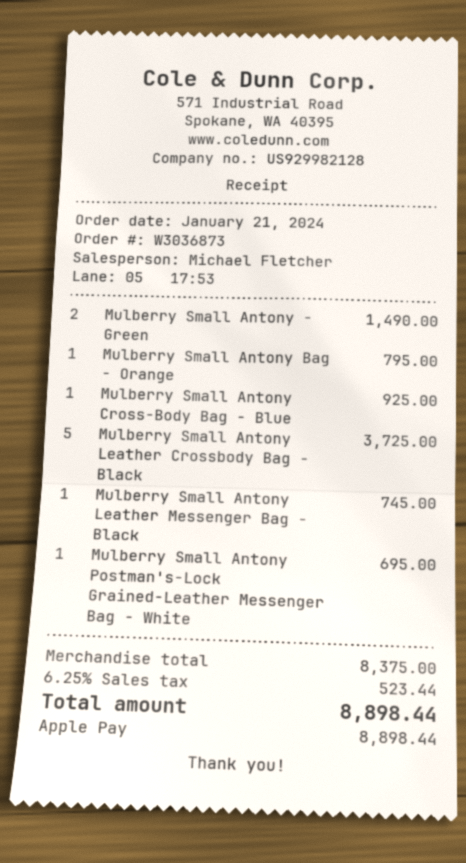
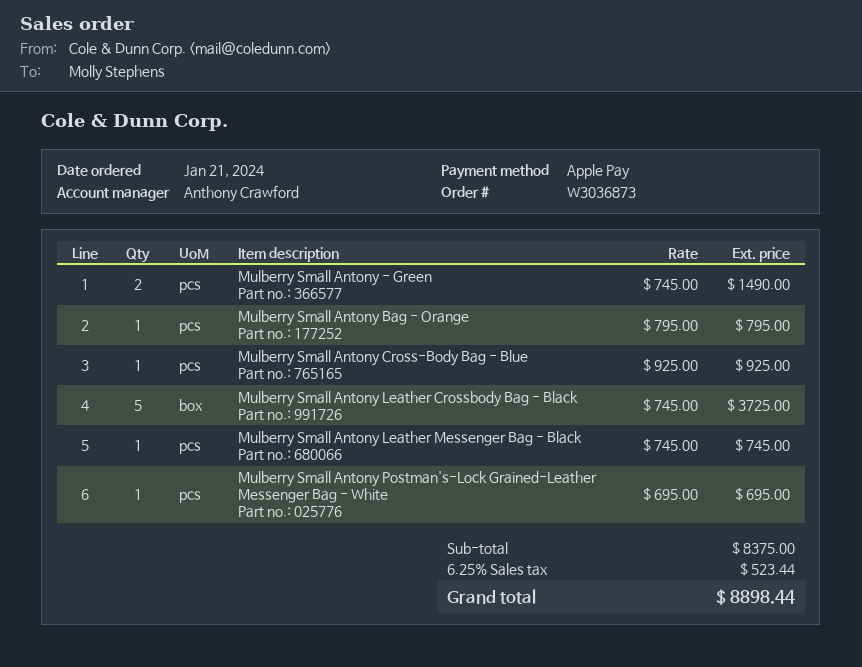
sales rep: Michael Fletcher -> Anthony Crawford

